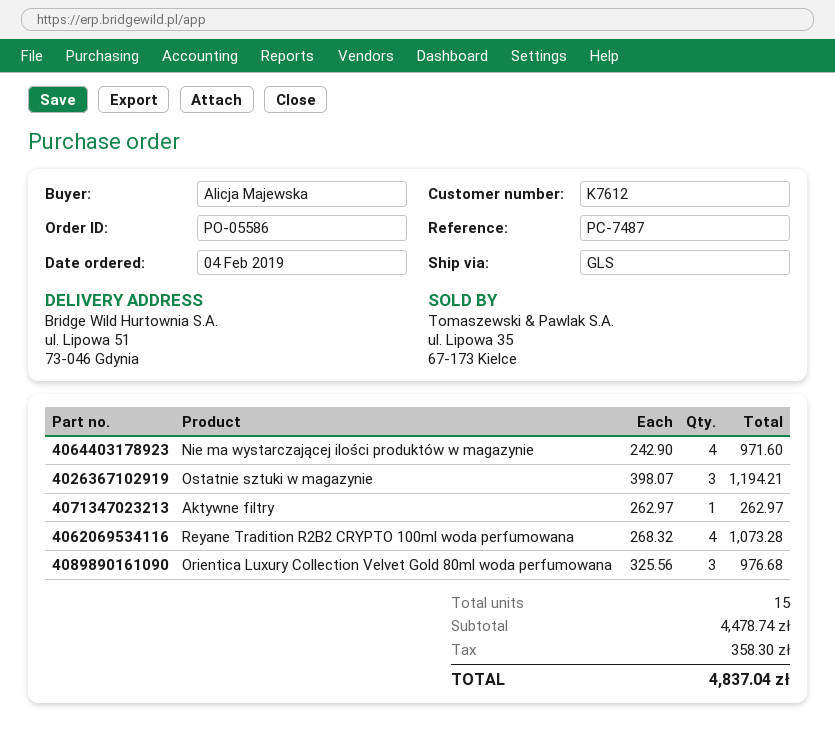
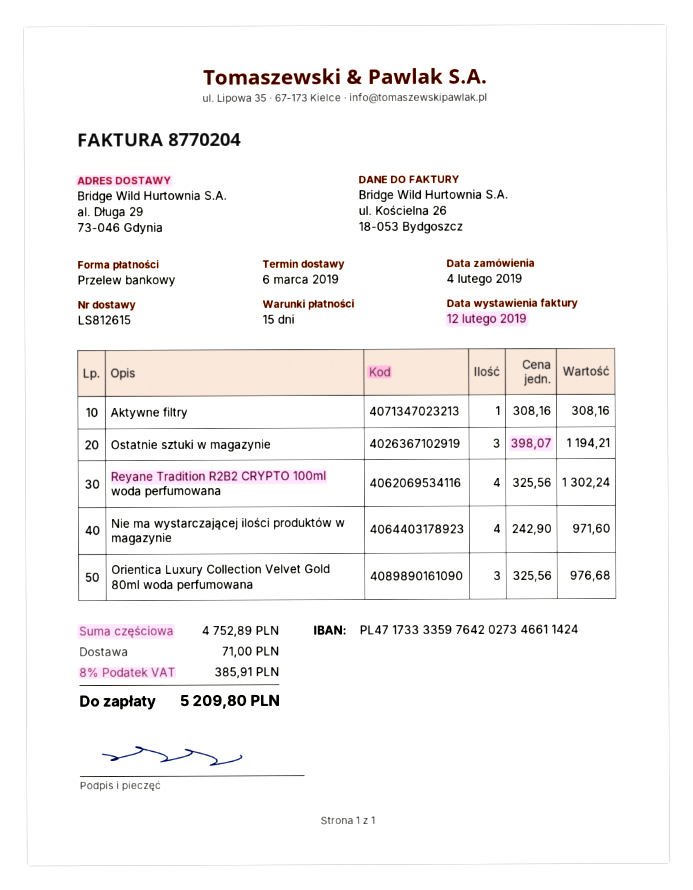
ship to: ul. Lipowa 51, 73-046 Gdynia -> al. Długa 29, 73-046 Gdynia
Aktywne filtry: 1 x 262.97 = 262.97 -> 1 x 308.16 = 308.16
Reyane Tradition R2B2 CRYPTO 100ml woda perfumowana: 4 x 268.32 = 1073.28 -> 4 x 325.56 = 1302.24
subtotal: 4478.74 -> 4752.89
shipping: none -> 71.00
tax: 358.30 -> 385.91
total: 4837.04 -> 5209.80

